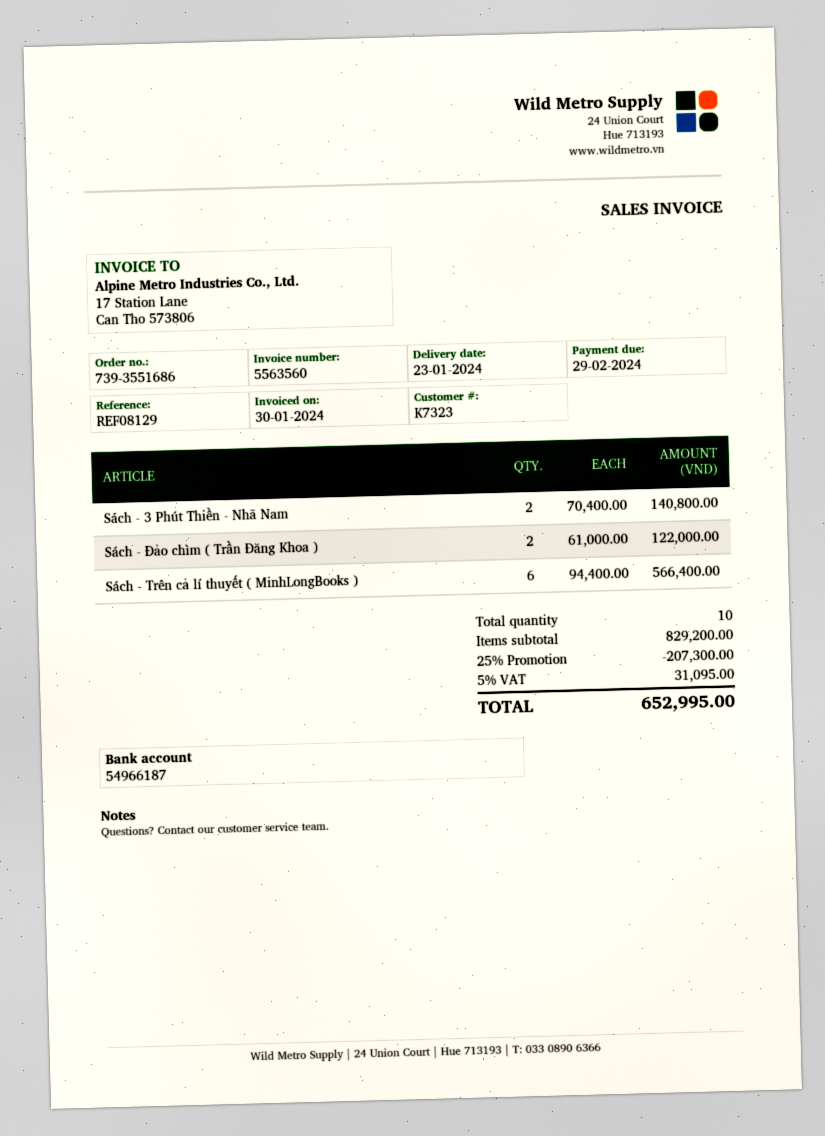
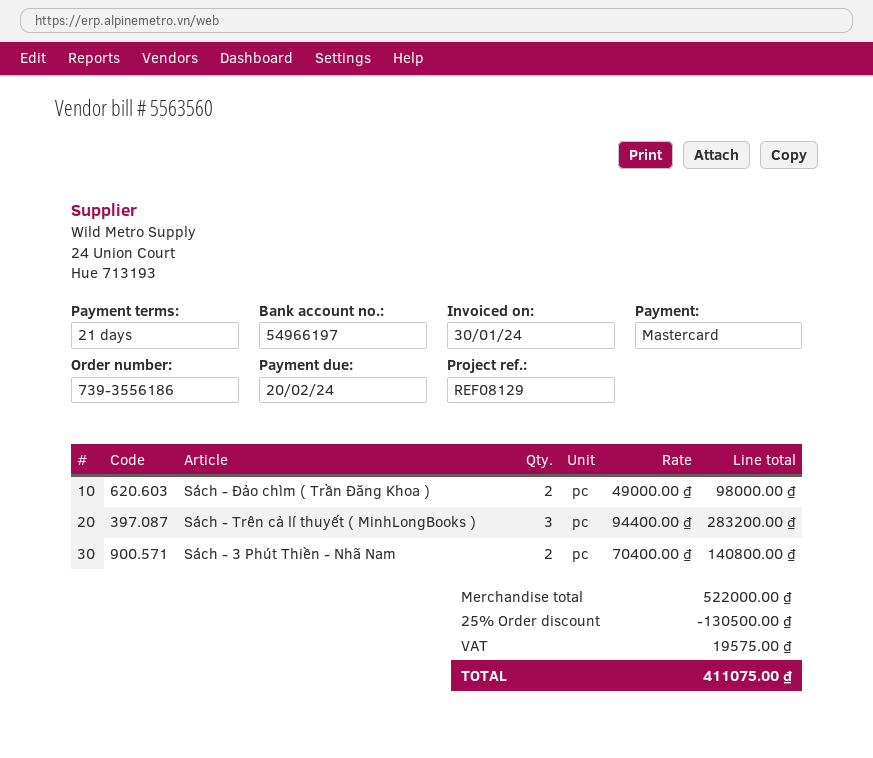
order number: 739-3551686 -> 739-3556186
due date: 2024-02-29 -> 2024-02-20
bank account: 54966187 -> 54966197
Sách - Đảo chìm ( Trần Đăng Khoa ): 2 x 61000.00 = 122000.00 -> 2 x 49000.00 = 98000.00
Sách - Trên cả lí thuyết ( MinhLongBooks ): 6 x 94400.00 = 566400.00 -> 3 x 94400.00 = 283200.00
subtotal: 829200.00 -> 522000.00
discount: 25% = 207300.00 -> 25% = 130500.00
tax: 31095.00 -> 19575.00
total: 652995.00 -> 411075.00

